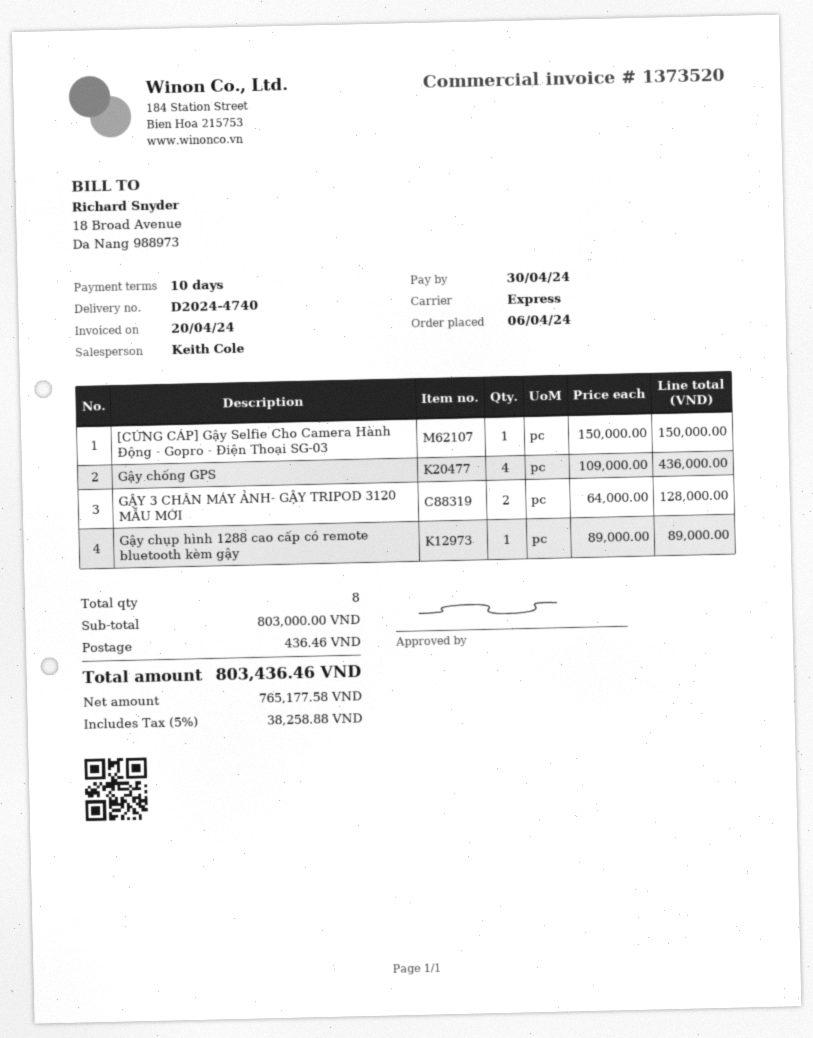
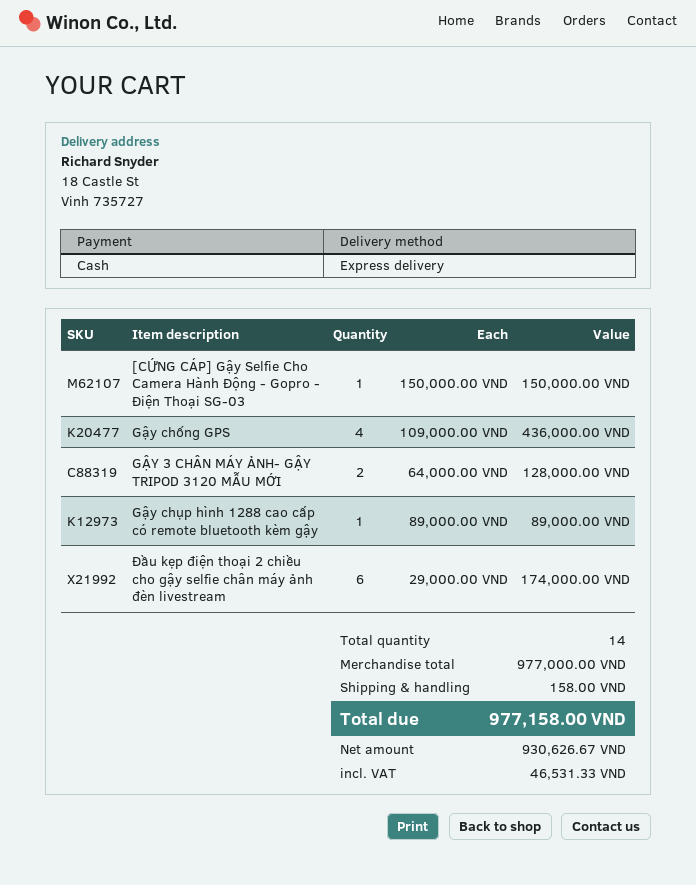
Đầu kẹp điện thoại 2 chiều cho gậy selfie chân máy ảnh đèn livestream: none -> 6 x 29000.00 = 174000.00
total quantity: 8 -> 14
subtotal: 803000.00 -> 977000.00
shipping: 436.46 -> 158.00
net: 765177.58 -> 930626.67
tax: 38258.88 -> 46531.33
total: 803436.46 -> 977158.00

